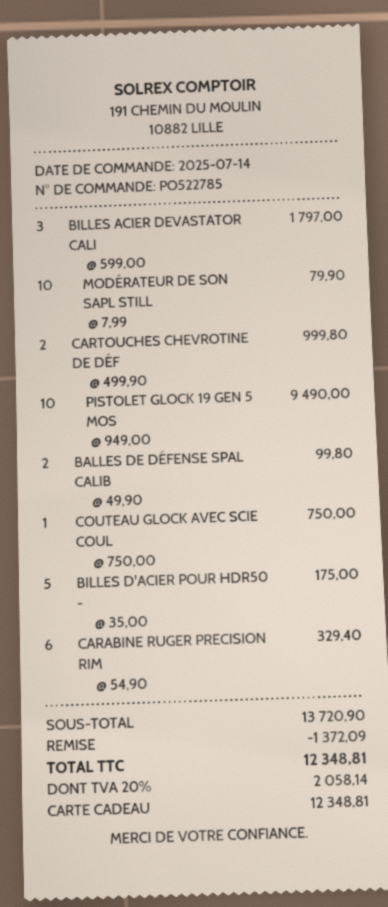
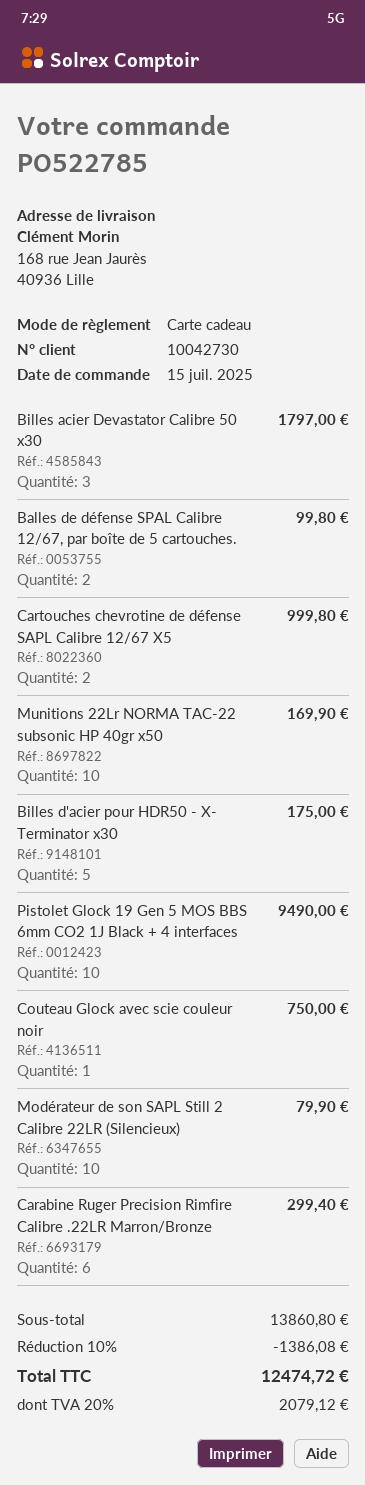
order date: 2025-07-14 -> 2025-07-15
CARABINE RUGER PRECISION RIM: 6 for 329.40 -> 6 for 299.40
Munitions 22Lr NORMA TAC-22 subsonic HP 40gr x50: none -> 10 for 169.90
subtotal: 13720.90 -> 13860.80
discount: 1372.09 -> 1386.08
tax: 20% = 2058.14 -> 20% = 2079.12
total: 12348.81 -> 12474.72

